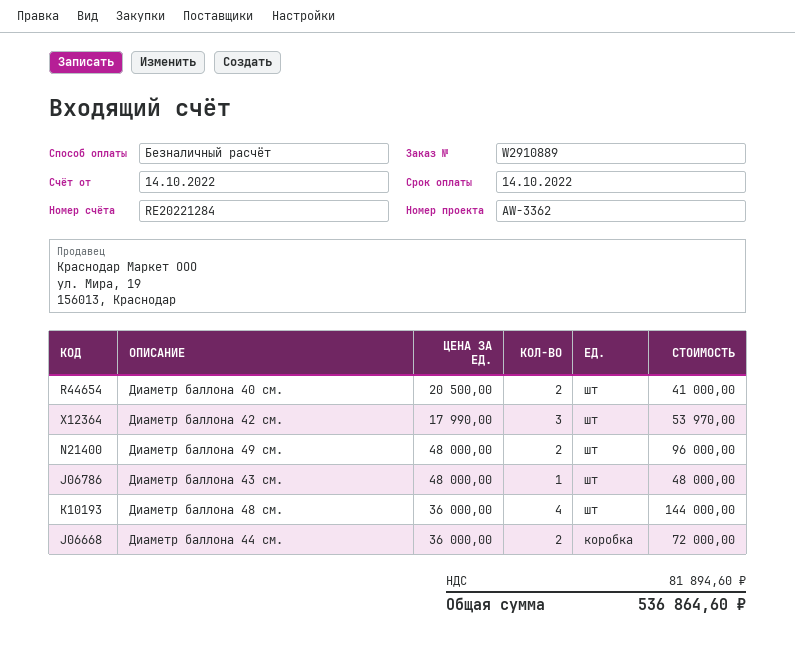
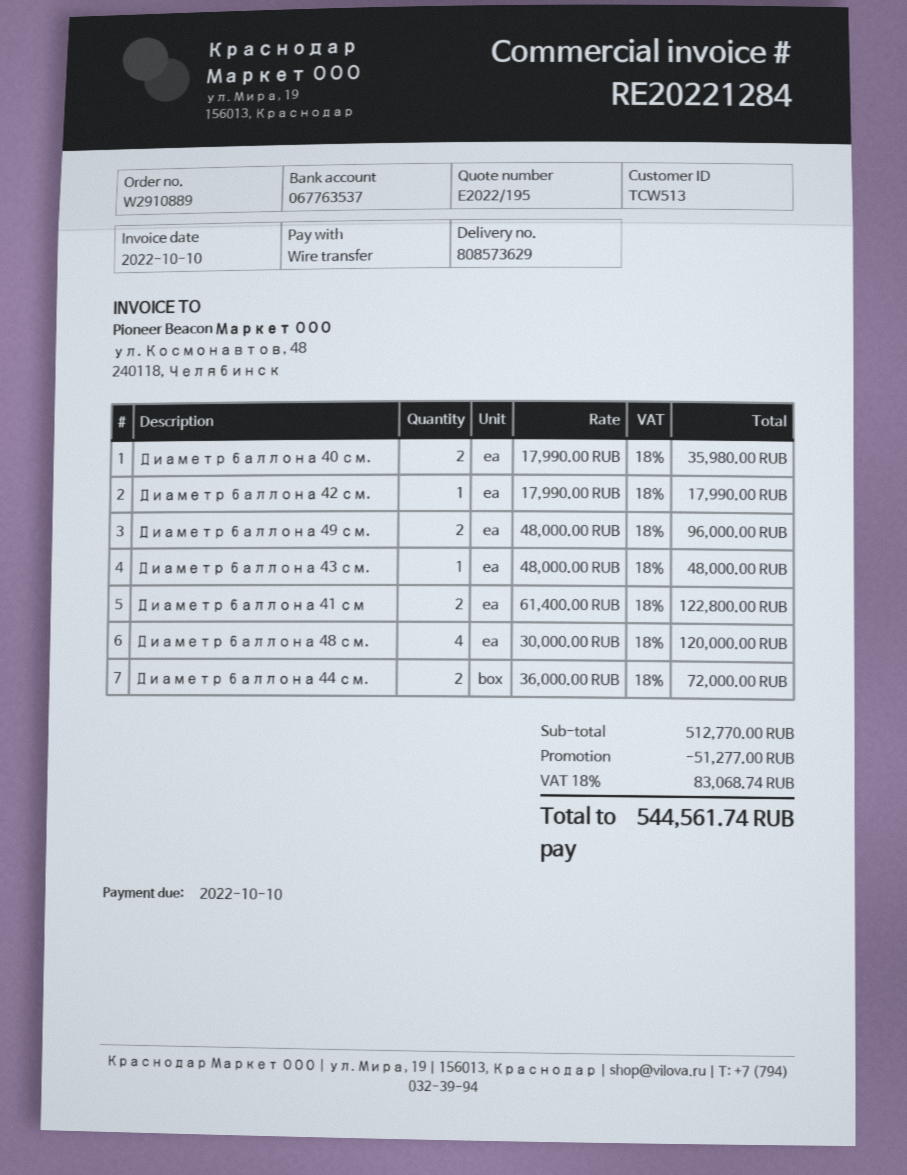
invoice date: 2022-10-14 -> 2022-10-10
due date: 2022-10-14 -> 2022-10-10
Диаметр баллона 40 см.: 2 x 20500.00 = 41000.00 -> 2 x 17990.00 = 35980.00
Диаметр баллона 42 см.: 3 x 17990.00 = 53970.00 -> 1 x 17990.00 = 17990.00
Диаметр баллона 48 см.: 4 x 36000.00 = 144000.00 -> 4 x 30000.00 = 120000.00
Диаметр баллона 41 см: none -> 2 x 61400.00 = 122800.00
discount: none -> 51277.00
tax: 81894.60 -> 83068.74
total: 536864.60 -> 544561.74

